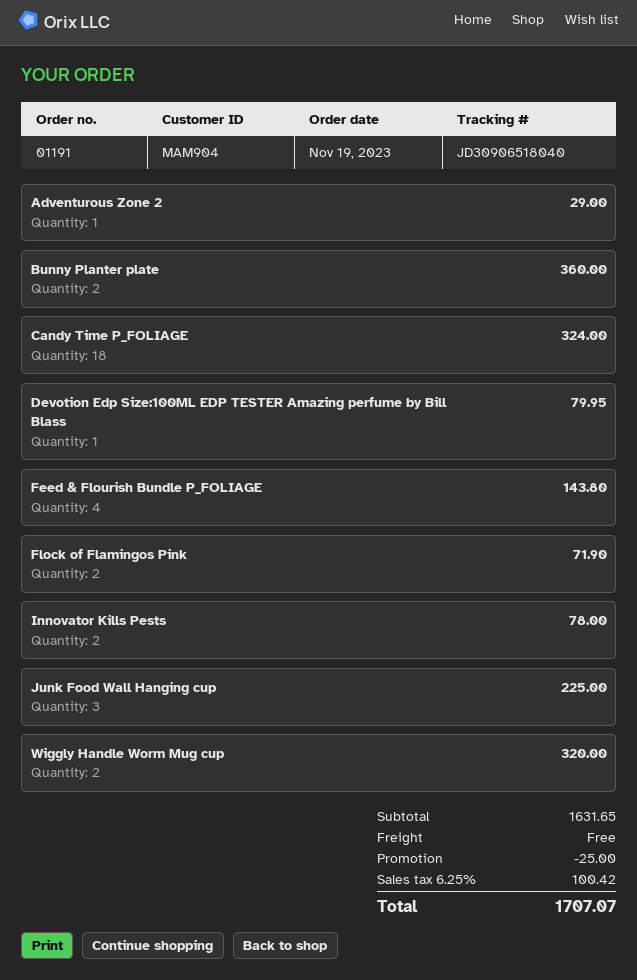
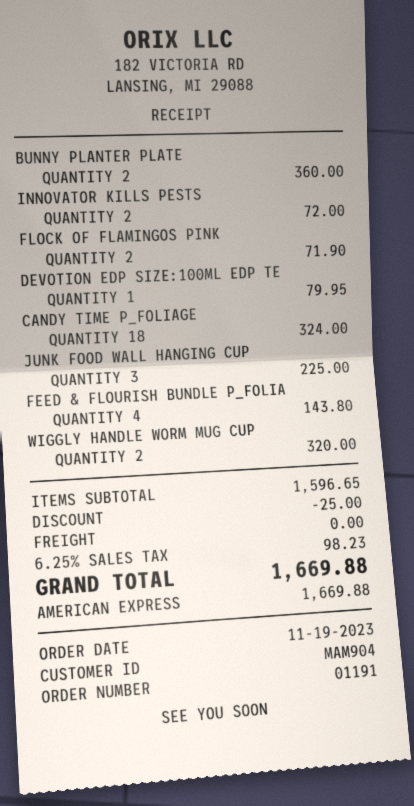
Adventurous Zone 2: 1 for 29.00 -> none
Innovator Kills Pests: 2 for 78.00 -> 2 for 72.00
subtotal: 1631.65 -> 1596.65
tax: 6.25% = 100.42 -> 6.25% = 98.23
total: 1707.07 -> 1669.88

